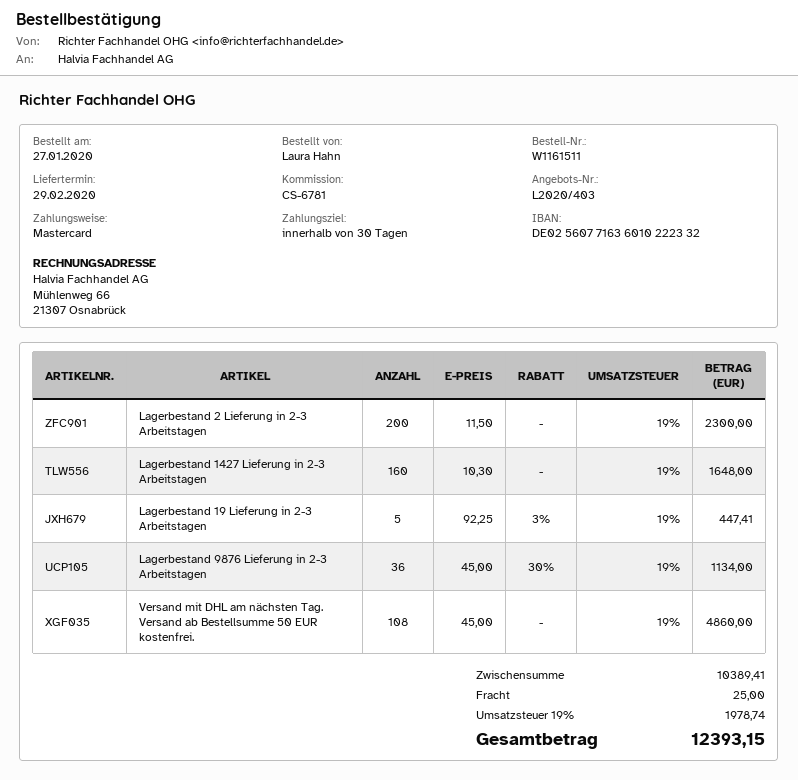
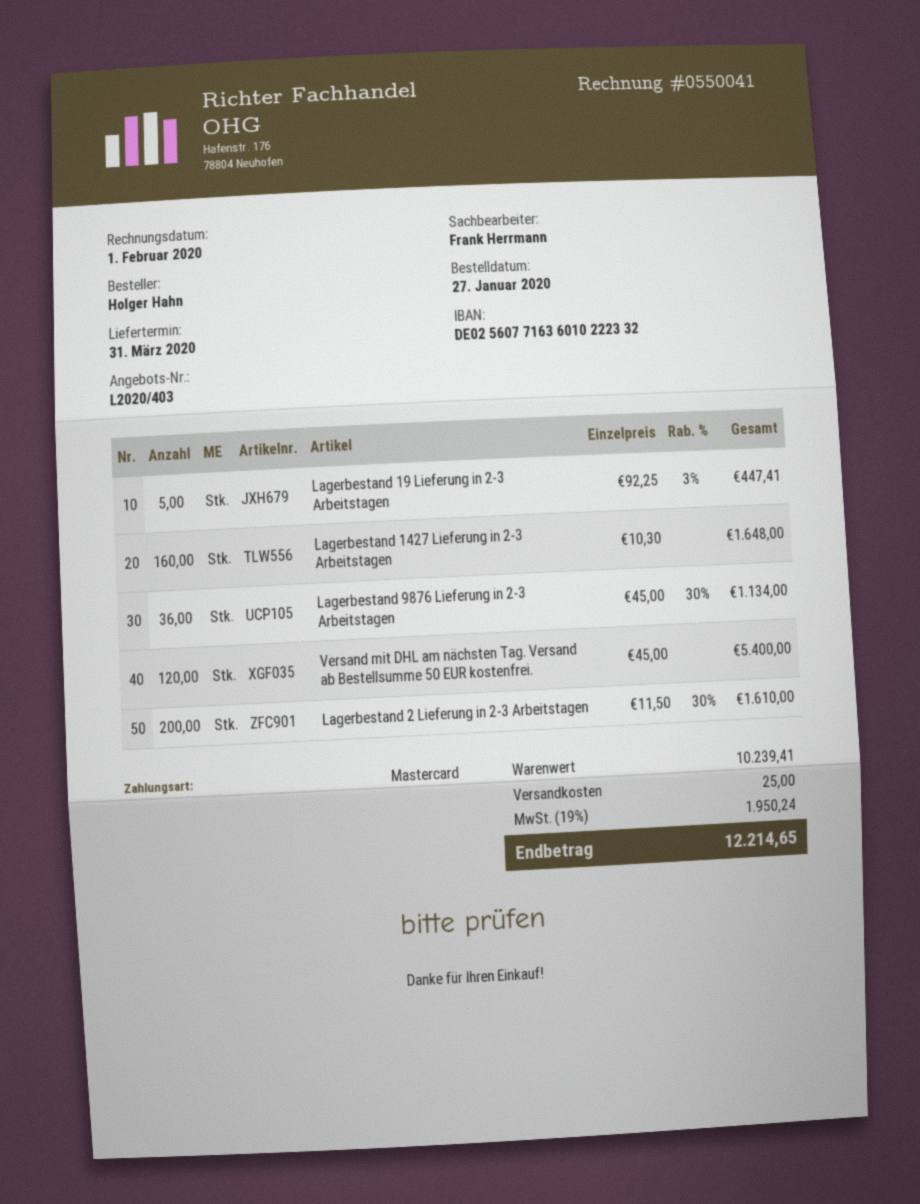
delivery date: 2020-02-29 -> 2020-03-31
ordered by: Laura Hahn -> Holger Hahn
Lagerbestand 2 Lieferung in 2-3 Arbeitstagen: 200 x 11.50 = 2300.00 -> 200 x 11.50 - 30% = 1610.00
Versand mit DHL am nächsten Tag. Versand ab Bestellsumme 50 EUR kostenfrei.: 108 x 45.00 = 4860.00 -> 120 x 45.00 = 5400.00
subtotal: 10389.41 -> 10239.41
tax: 19% = 1978.74 -> 19% = 1950.24
total: 12393.15 -> 12214.65

